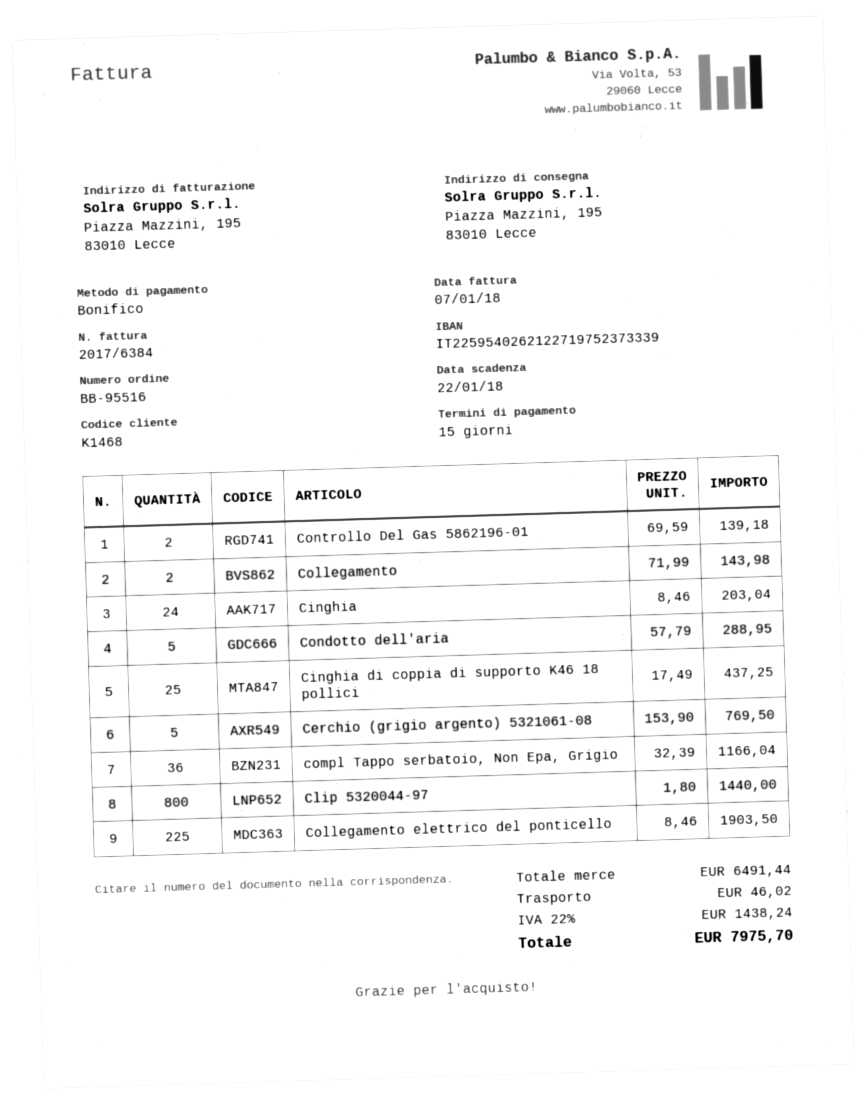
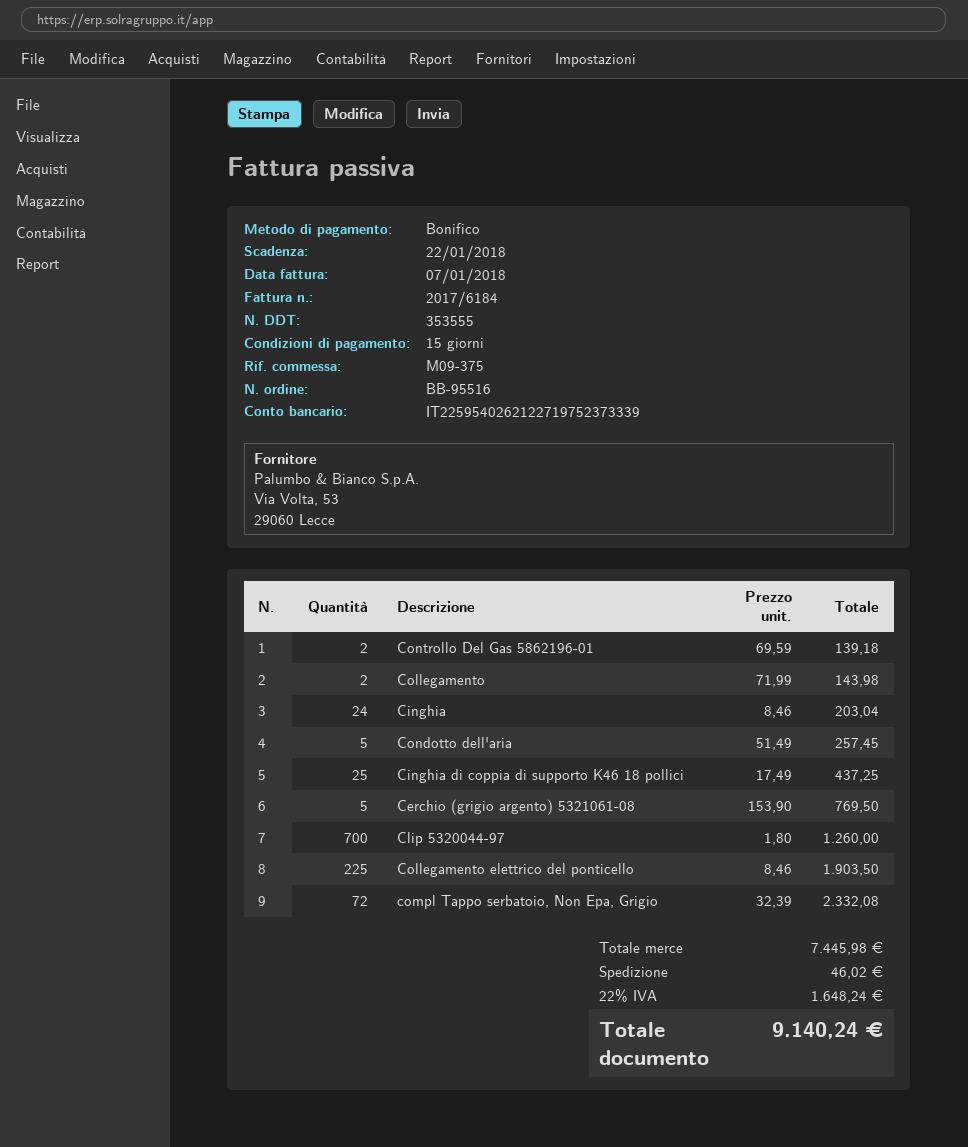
invoice number: 2017/6384 -> 2017/6184
Condotto dell'aria: 5 x 57.79 = 288.95 -> 5 x 51.49 = 257.45
compl Tappo serbatoio, Non Epa, Grigio: 36 x 32.39 = 1166.04 -> 72 x 32.39 = 2332.08
Clip 5320044-97: 800 x 1.80 = 1440.00 -> 700 x 1.80 = 1260.00
subtotal: 6491.44 -> 7445.98
tax: 22% = 1438.24 -> 22% = 1648.24
total: 7975.70 -> 9140.24

